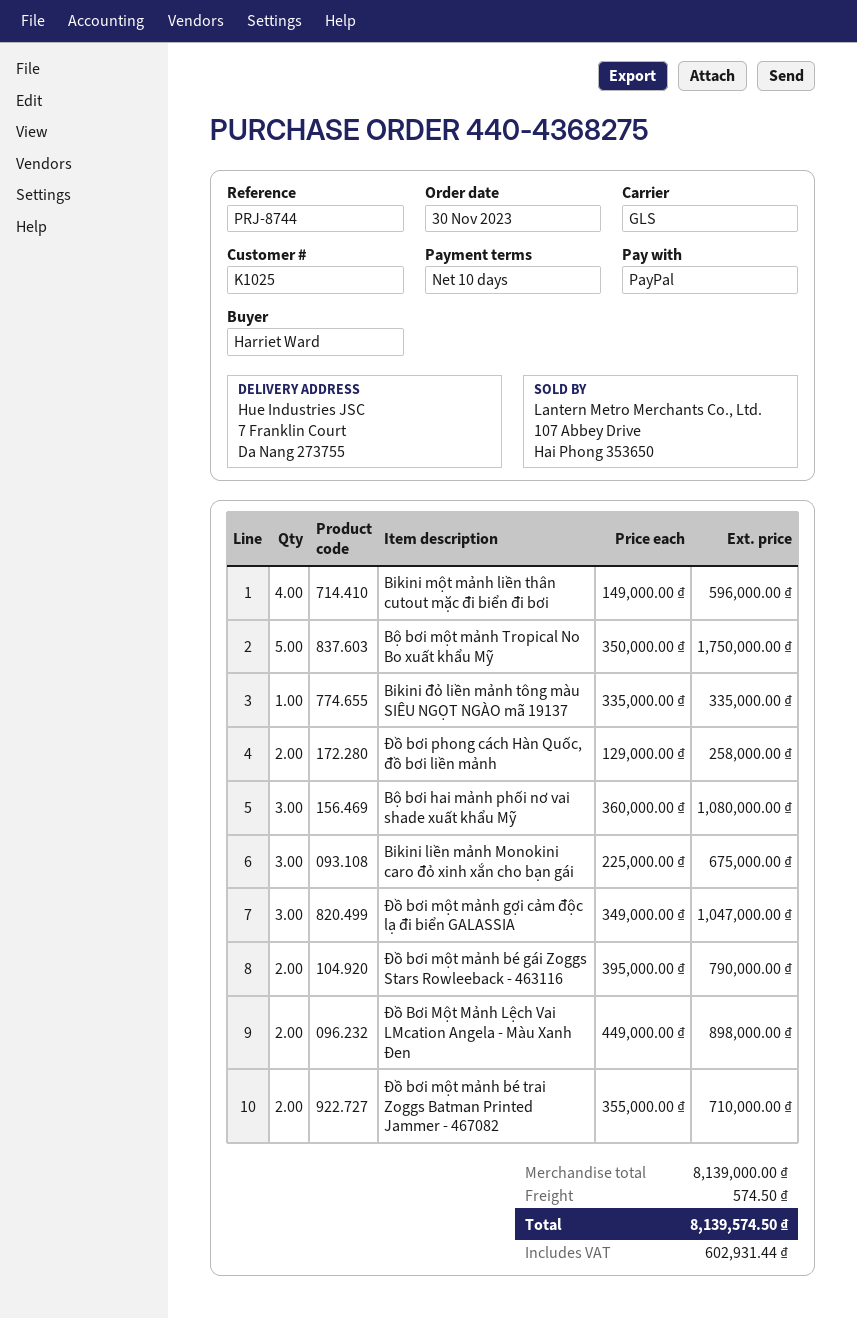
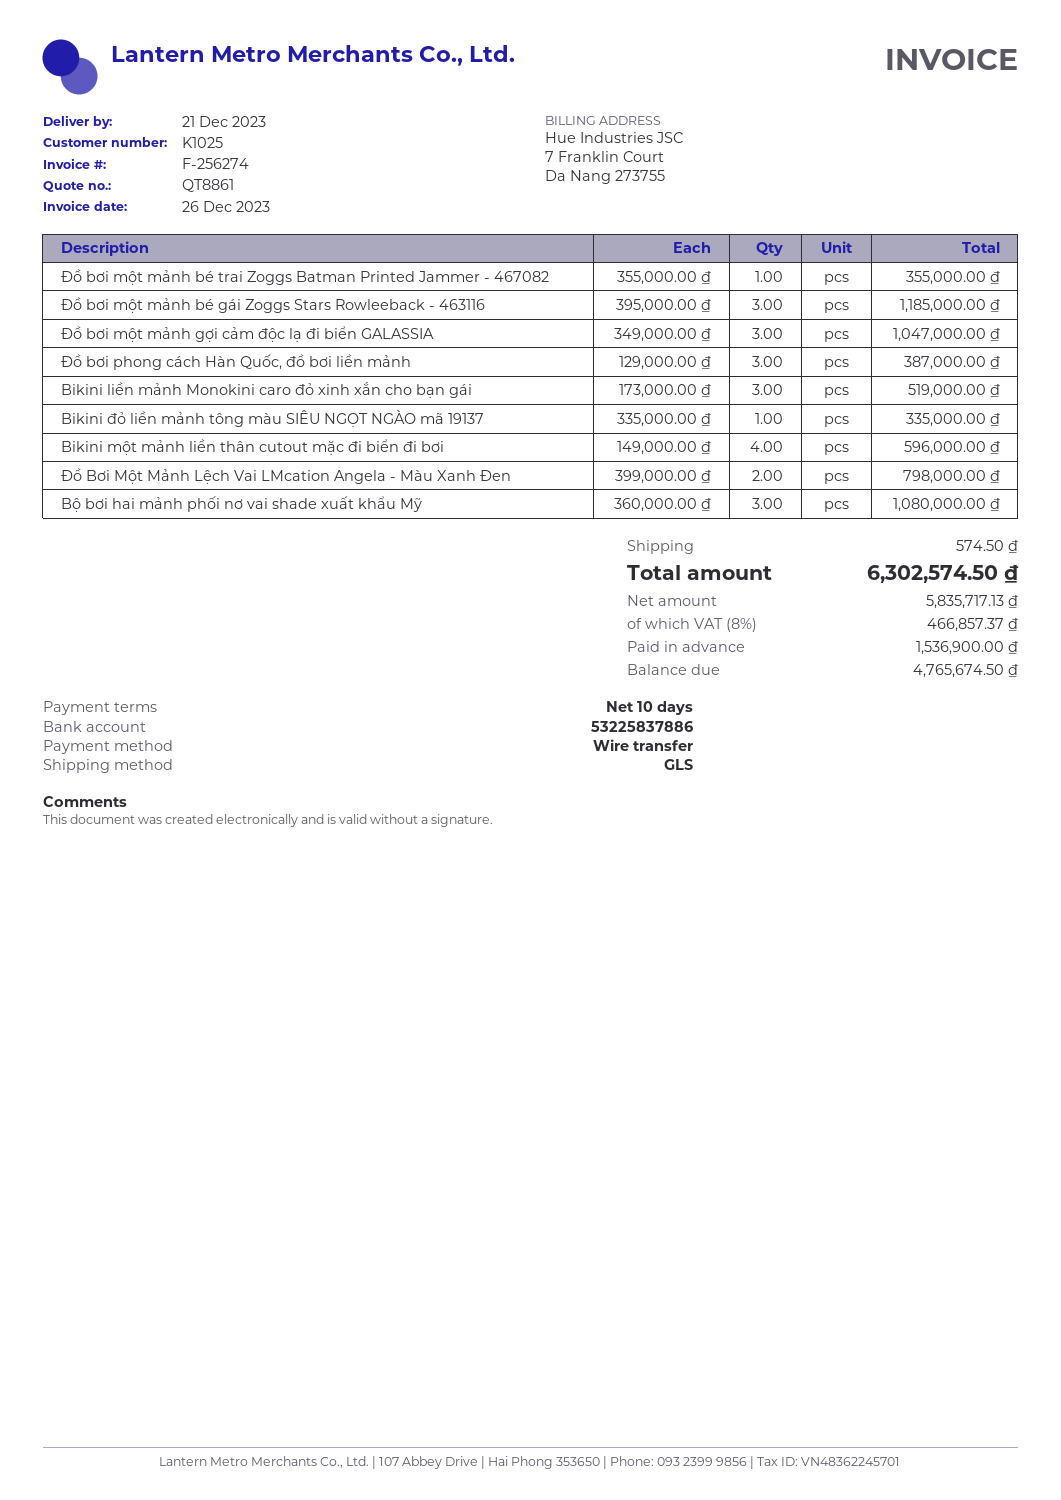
payment method: PayPal -> bank transfer
Bộ bơi một mảnh Tropical No Bo xuất khẩu Mỹ: 5 x 350000.00 = 1750000.00 -> none
Đồ bơi phong cách Hàn Quốc, đồ bơi liền mảnh: 2 x 129000.00 = 258000.00 -> 3 x 129000.00 = 387000.00
Bikini liền mảnh Monokini caro đỏ xinh xắn cho bạn gái: 3 x 225000.00 = 675000.00 -> 3 x 173000.00 = 519000.00
Đồ bơi một mảnh bé gái Zoggs Stars Rowleeback - 463116: 2 x 395000.00 = 790000.00 -> 3 x 395000.00 = 1185000.00
Đồ Bơi Một Mảnh Lệch Vai LMcation Angela - Màu Xanh Đen: 2 x 449000.00 = 898000.00 -> 2 x 399000.00 = 798000.00
Đồ bơi một mảnh bé trai Zoggs Batman Printed Jammer - 467082: 2 x 355000.00 = 710000.00 -> 1 x 355000.00 = 355000.00
tax: 602931.44 -> 466857.37
total: 8139574.50 -> 6302574.50

